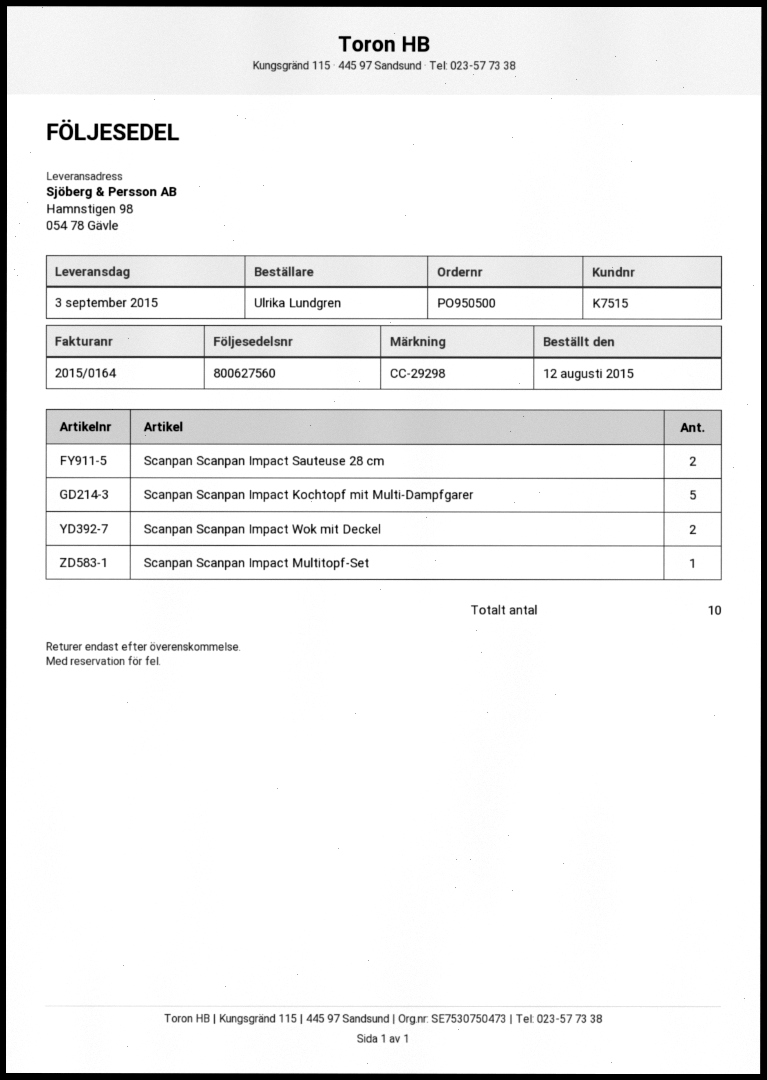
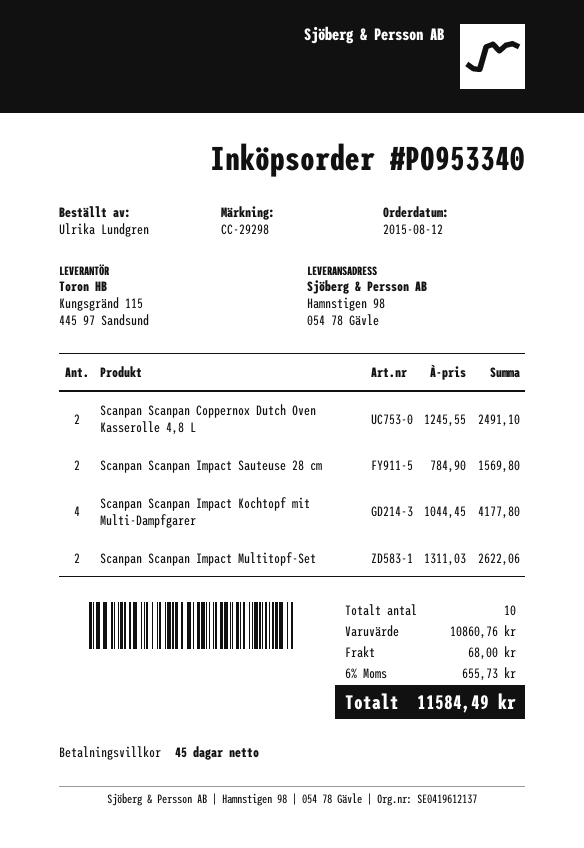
order number: PO950500 -> PO953340
Scanpan Scanpan Impact Kochtopf mit Multi-Dampfgarer: 5 -> 4
Scanpan Scanpan Impact Wok mit Deckel: 2 -> none
Scanpan Scanpan Impact Multitopf-Set: 1 -> 2
Scanpan Scanpan Coppernox Dutch Oven Kasserolle 4,8 L: none -> 2

